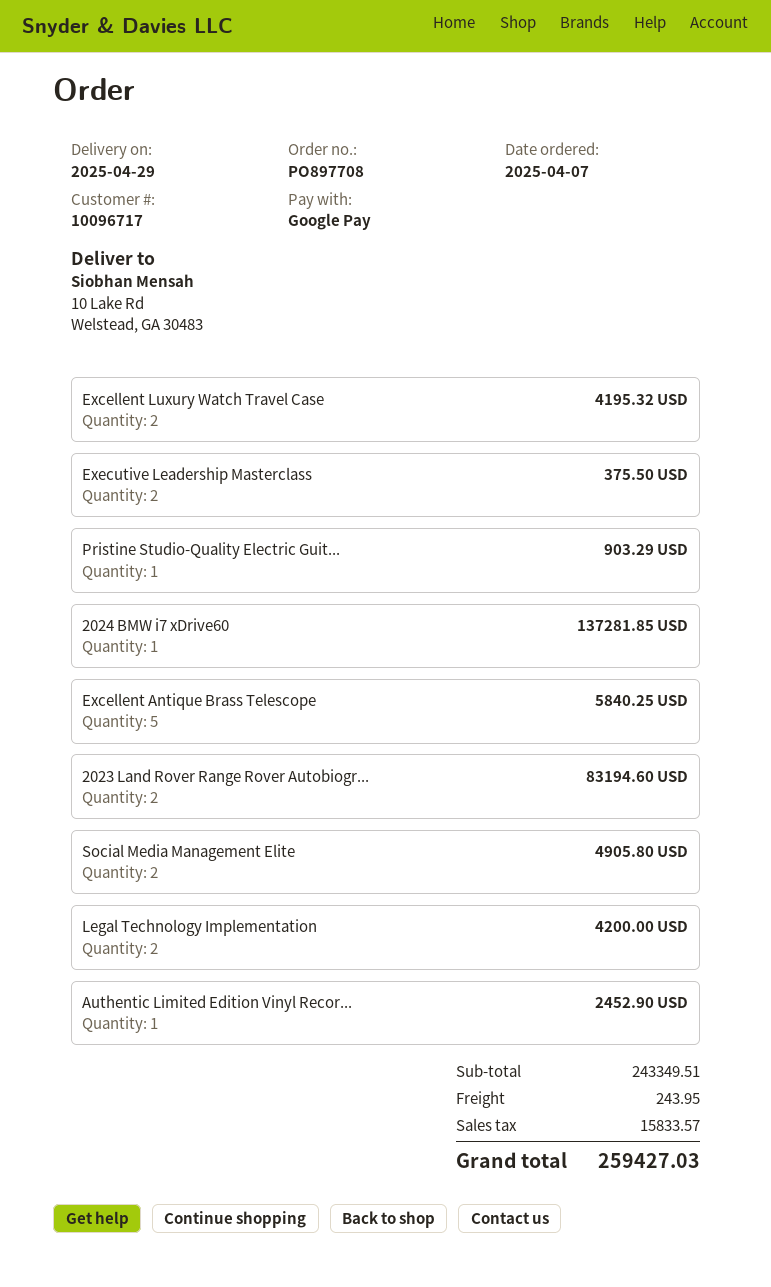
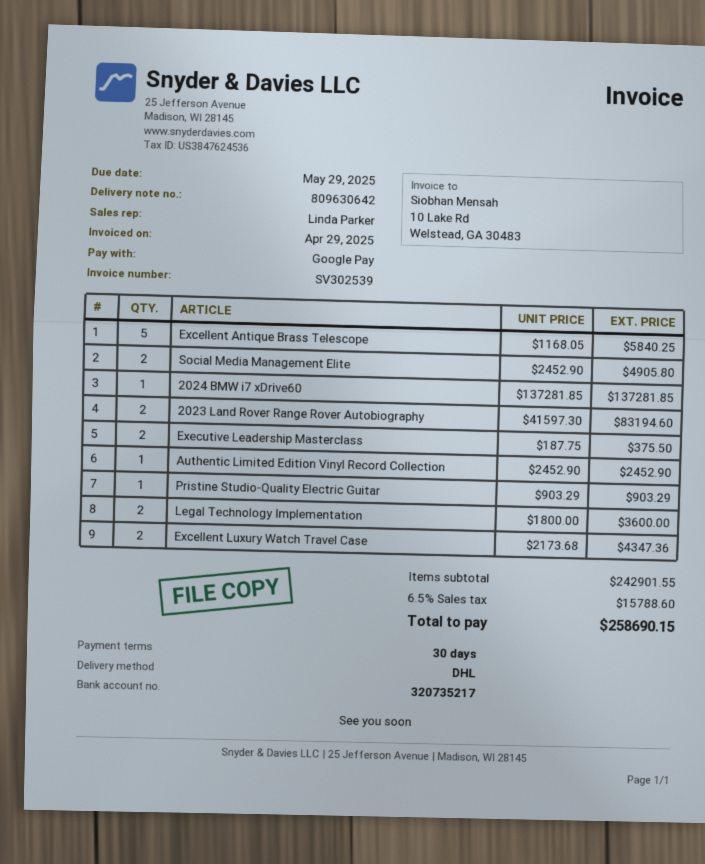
Excellent Luxury Watch Travel Case: 2 for 4195.32 -> 2 for 4347.36
Legal Technology Implementation: 2 for 4200.00 -> 2 for 3600.00
subtotal: 243349.51 -> 242901.55
shipping: 243.95 -> none
tax: 15833.57 -> 15788.60
total: 259427.03 -> 258690.15

